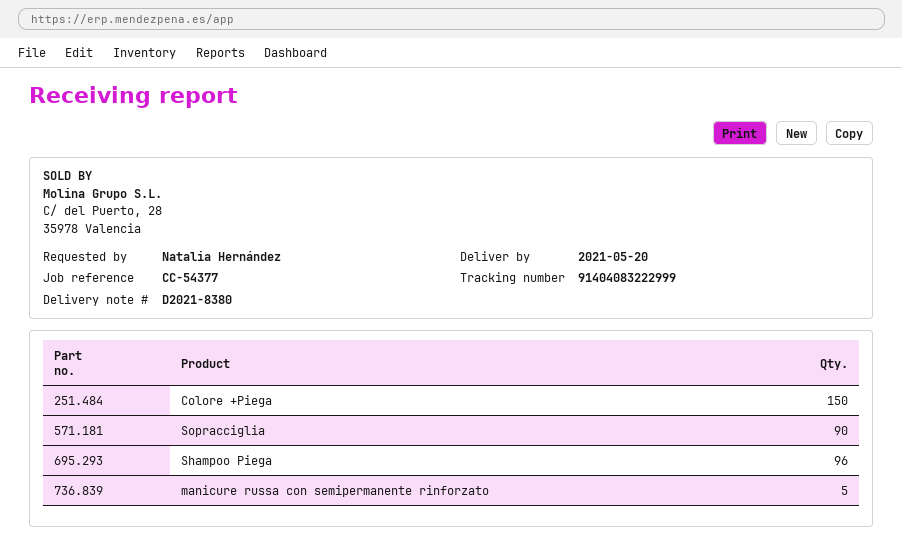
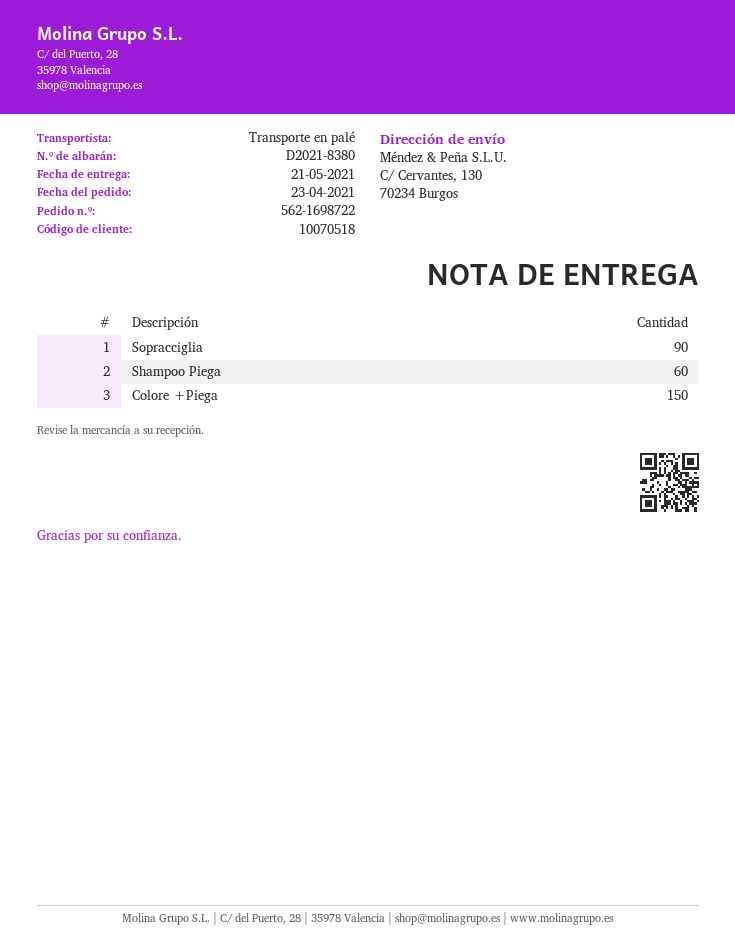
delivery date: 2021-05-20 -> 2021-05-21
Shampoo Piega: 96 -> 60
manicure russa con semipermanente rinforzato: 5 -> none

